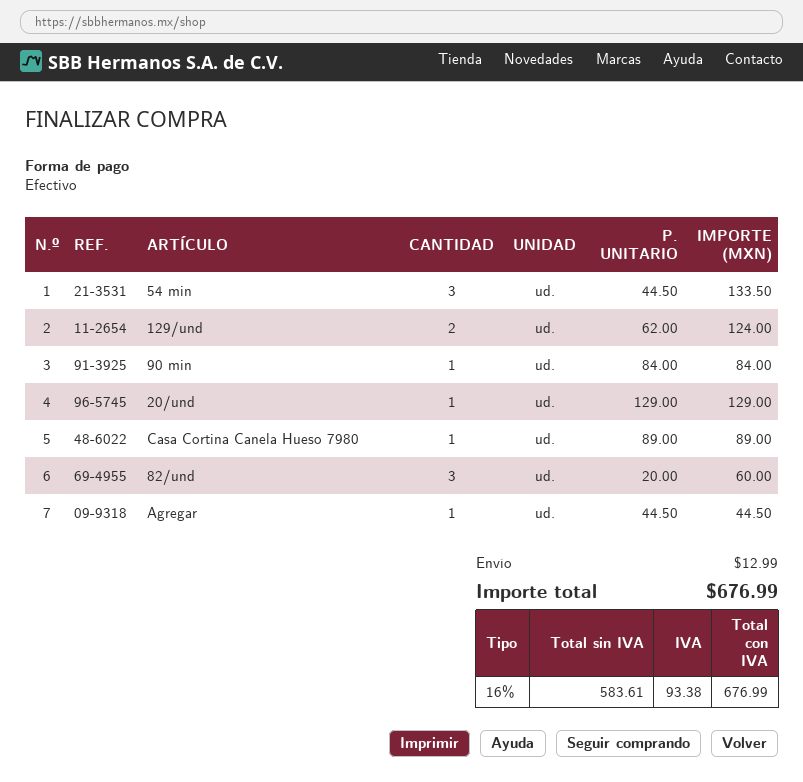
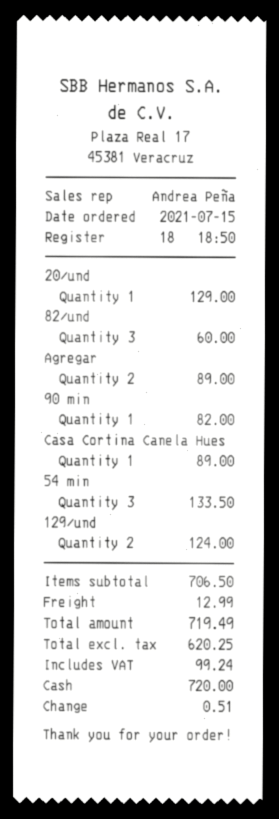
90 min: 1 for 84.00 -> 1 for 82.00
Agregar: 1 for 44.50 -> 2 for 89.00
net: 583.61 -> 620.25
tax: 93.38 -> 99.24
total: 676.99 -> 719.49

